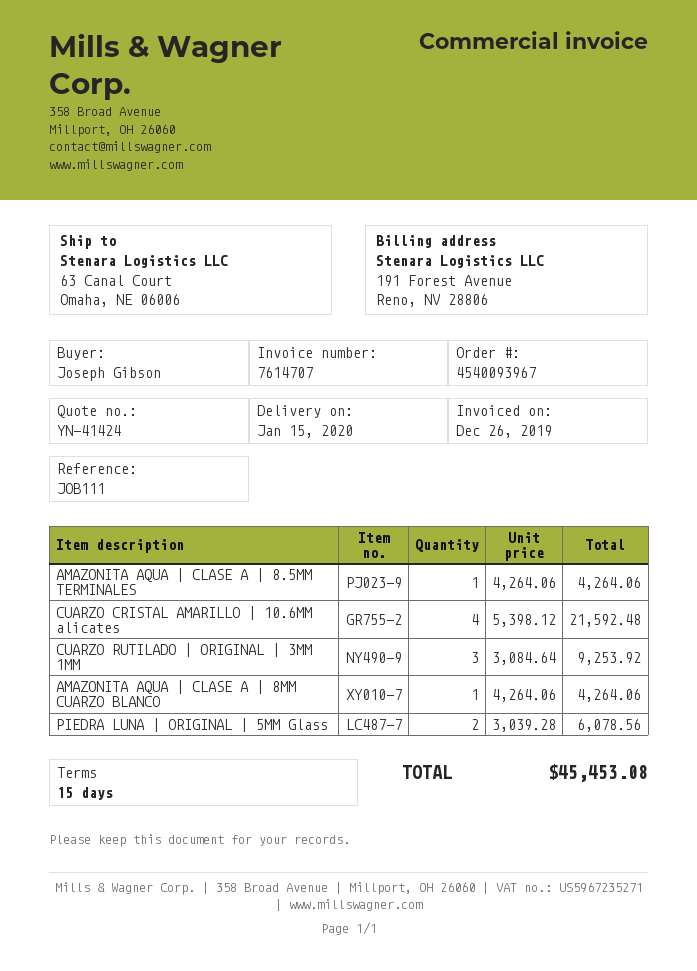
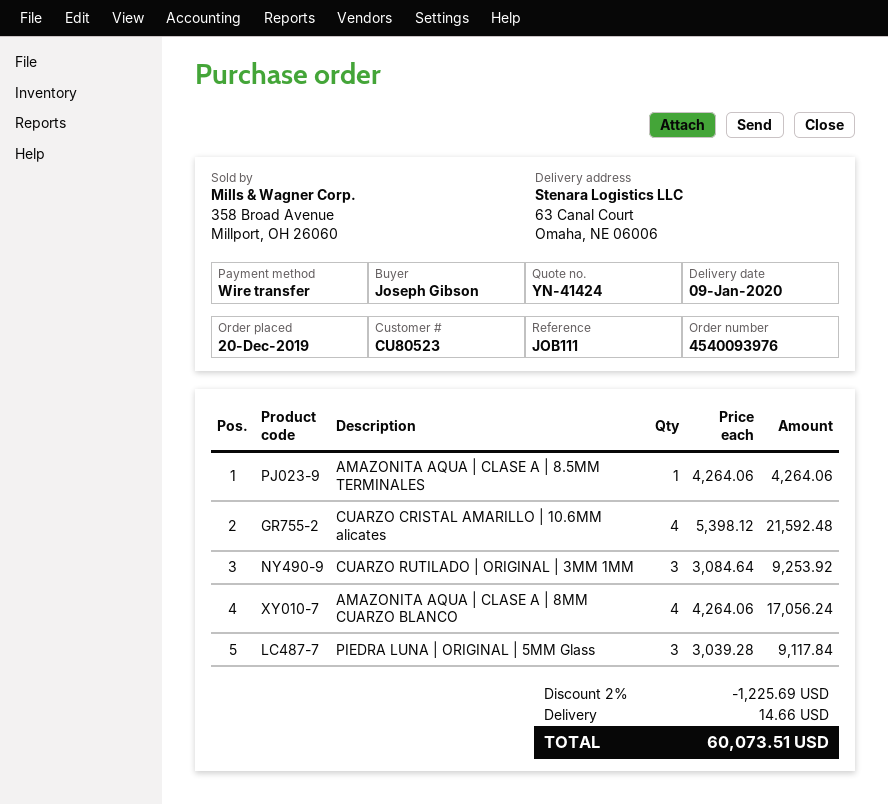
order number: 4540093967 -> 4540093976
delivery date: 2020-01-15 -> 2020-01-09
AMAZONITA AQUA | CLASE A | 8MM CUARZO BLANCO: 1 x 4264.06 = 4264.06 -> 4 x 4264.06 = 17056.24
PIEDRA LUNA | ORIGINAL | 5MM Glass: 2 x 3039.28 = 6078.56 -> 3 x 3039.28 = 9117.84
discount: none -> 2% = 1225.69
shipping: none -> 14.66
total: 45453.08 -> 60073.51

